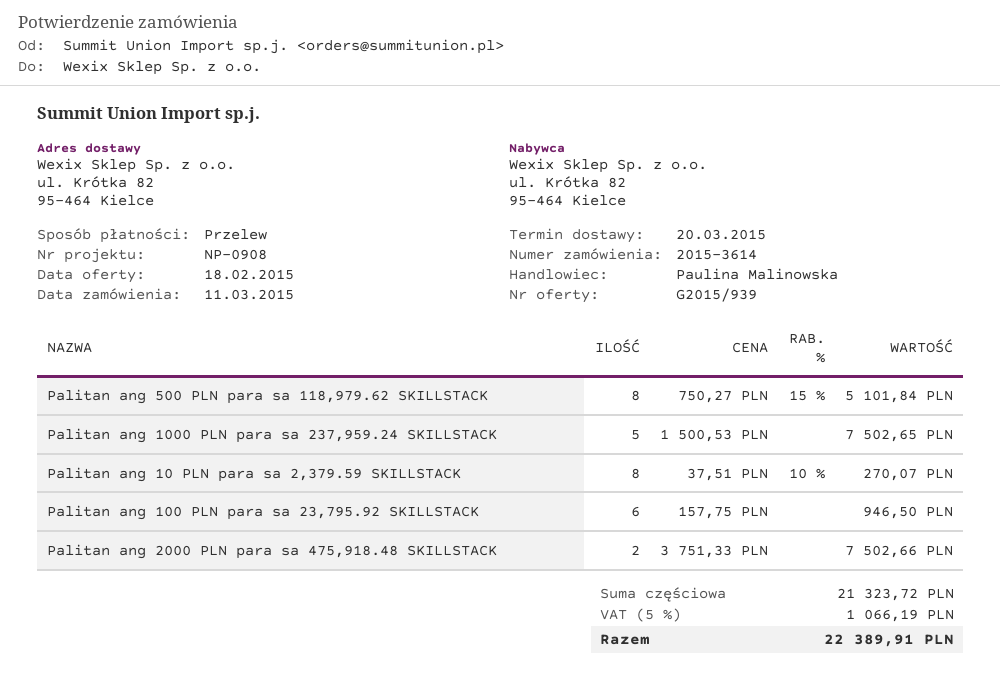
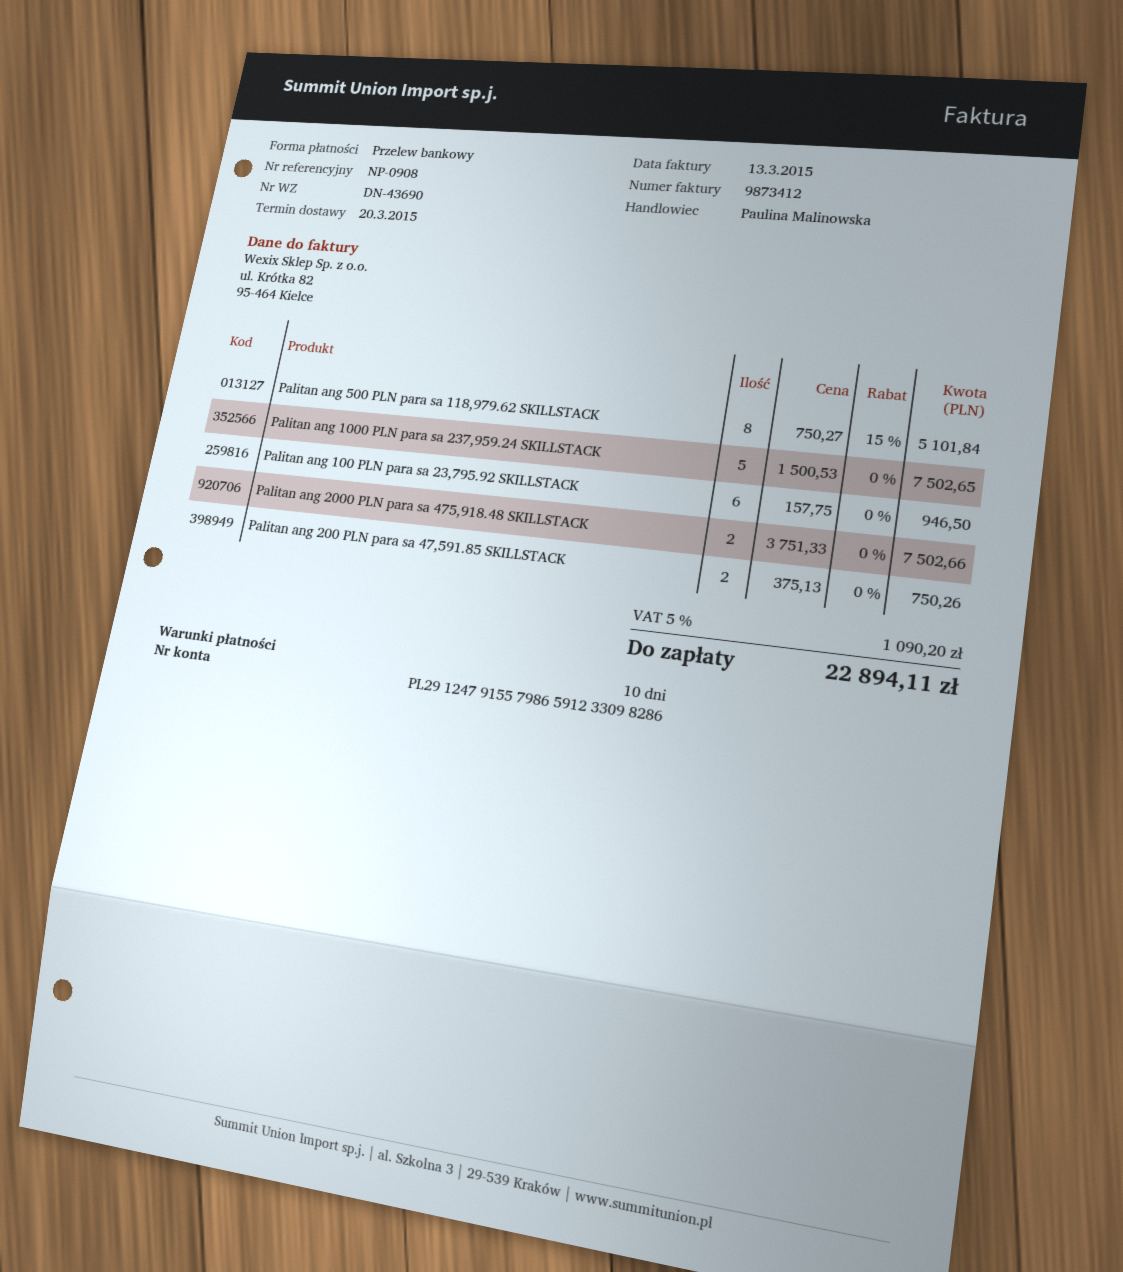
Palitan ang 10 PLN para sa 2,379.59 SKILLSTACK: 8 x 37.51 - 10% = 270.07 -> none
Palitan ang 200 PLN para sa 47,591.85 SKILLSTACK: none -> 2 x 375.13 = 750.26
tax: 5% = 1066.19 -> 5% = 1090.20
total: 22389.91 -> 22894.11

